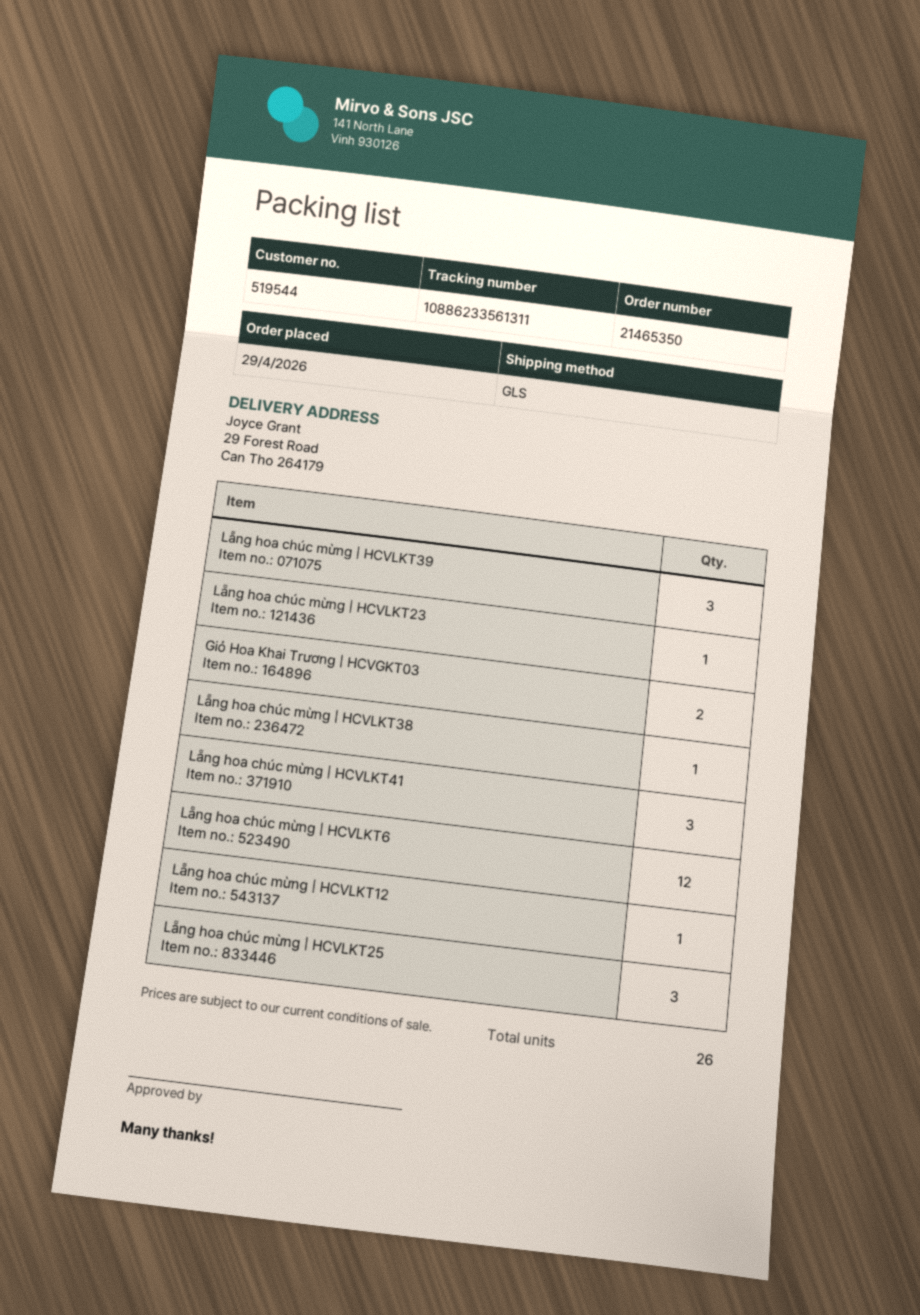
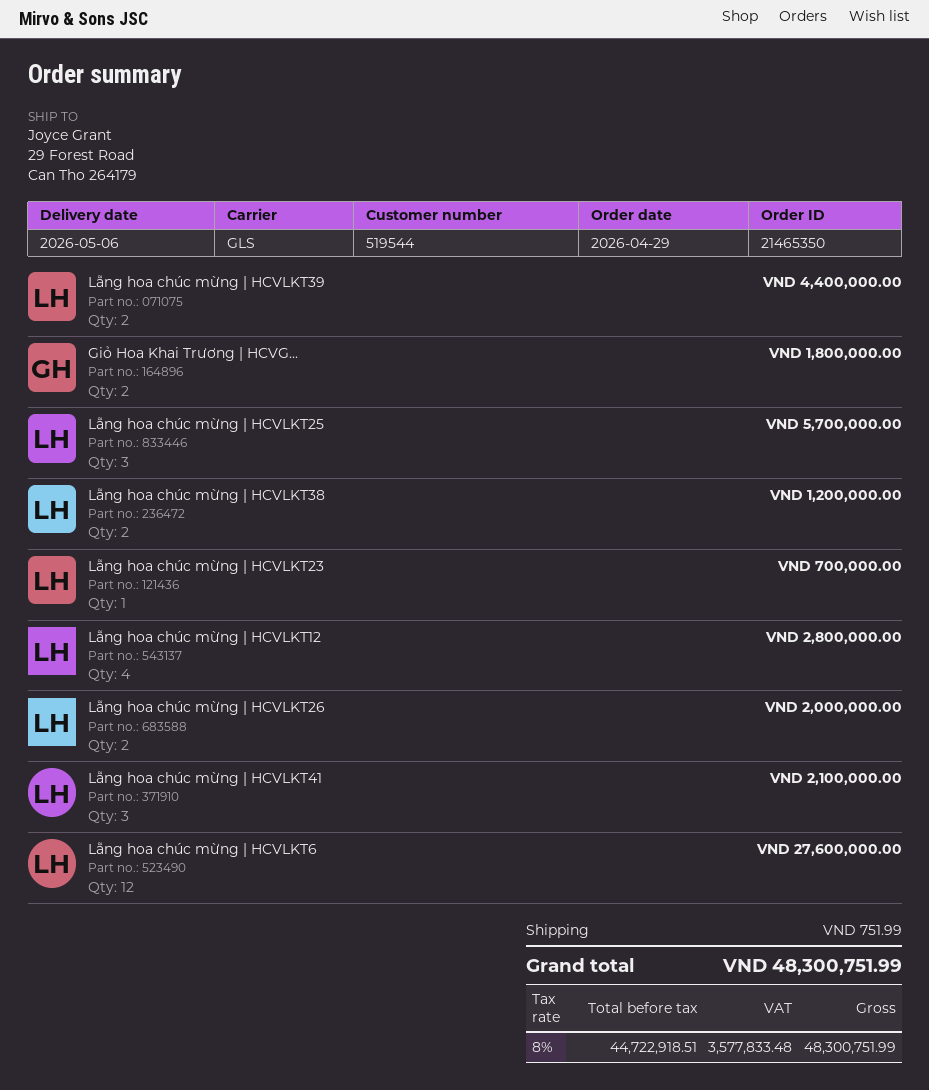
Lẵng hoa chúc mừng | HCVLKT39: 3 -> 2
Lẵng hoa chúc mừng | HCVLKT38: 1 -> 2
Lẵng hoa chúc mừng | HCVLKT12: 1 -> 4
Lẵng hoa chúc mừng | HCVLKT26: none -> 2

